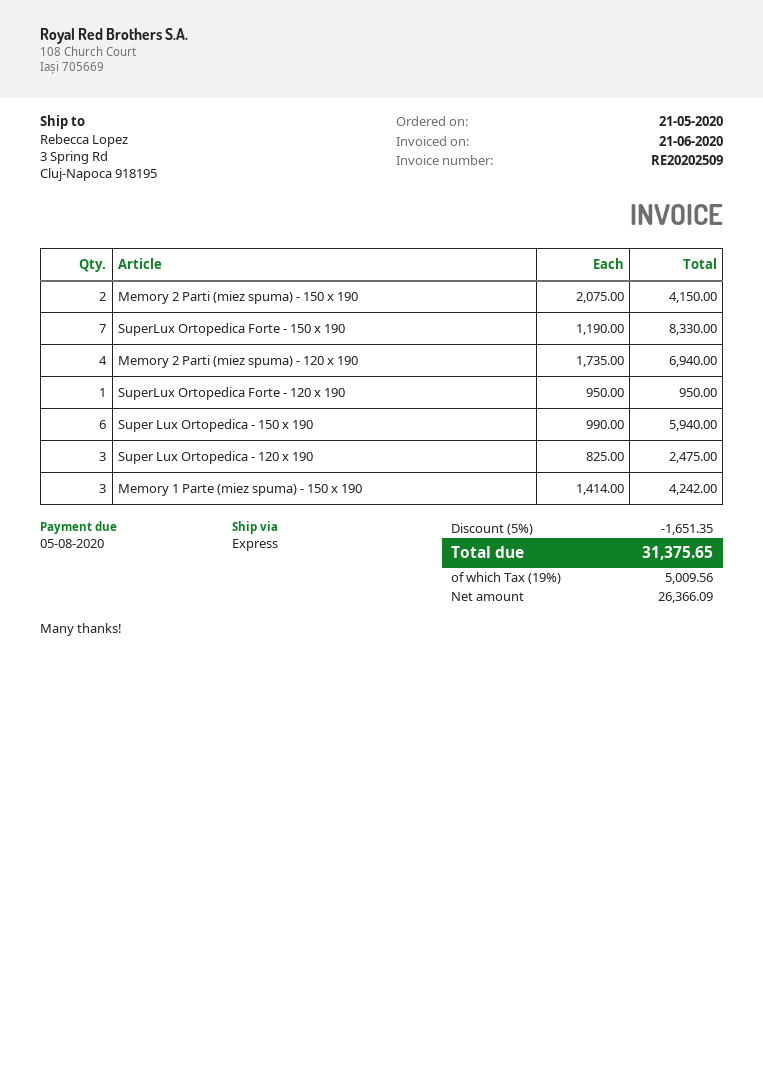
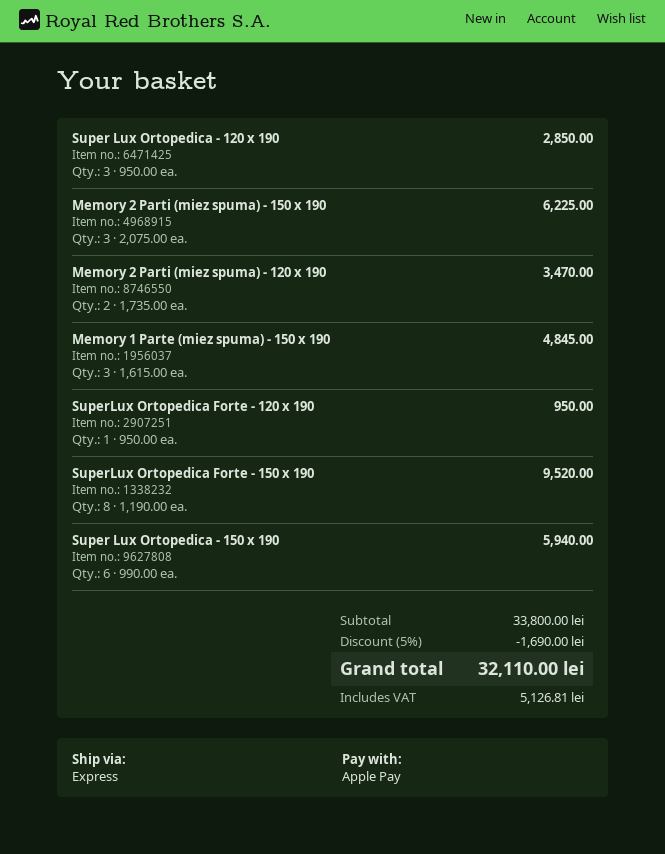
Memory 2 Parti (miez spuma) - 150 x 190: 2 x 2075.00 = 4150.00 -> 3 x 2075.00 = 6225.00
SuperLux Ortopedica Forte - 150 x 190: 7 x 1190.00 = 8330.00 -> 8 x 1190.00 = 9520.00
Memory 2 Parti (miez spuma) - 120 x 190: 4 x 1735.00 = 6940.00 -> 2 x 1735.00 = 3470.00
Super Lux Ortopedica - 120 x 190: 3 x 825.00 = 2475.00 -> 3 x 950.00 = 2850.00
Memory 1 Parte (miez spuma) - 150 x 190: 3 x 1414.00 = 4242.00 -> 3 x 1615.00 = 4845.00
discount: 5% = 1651.35 -> 5% = 1690.00
tax: 5009.56 -> 5126.81
total: 31375.65 -> 32110.00

